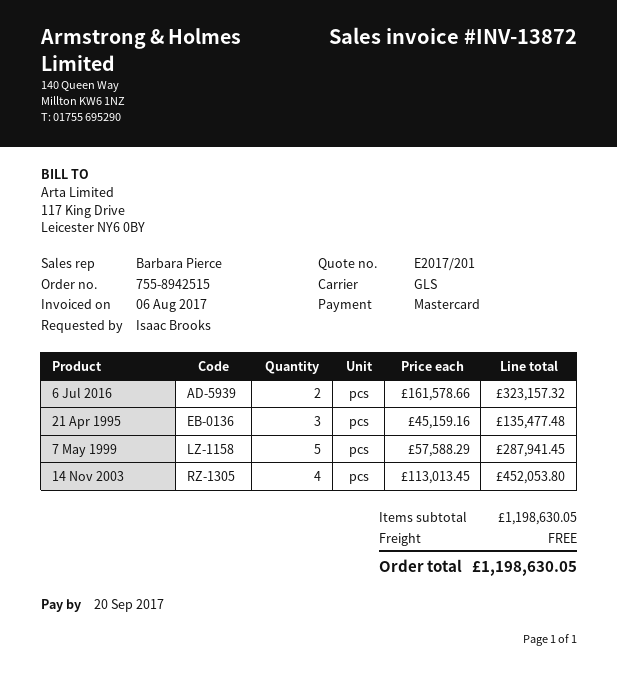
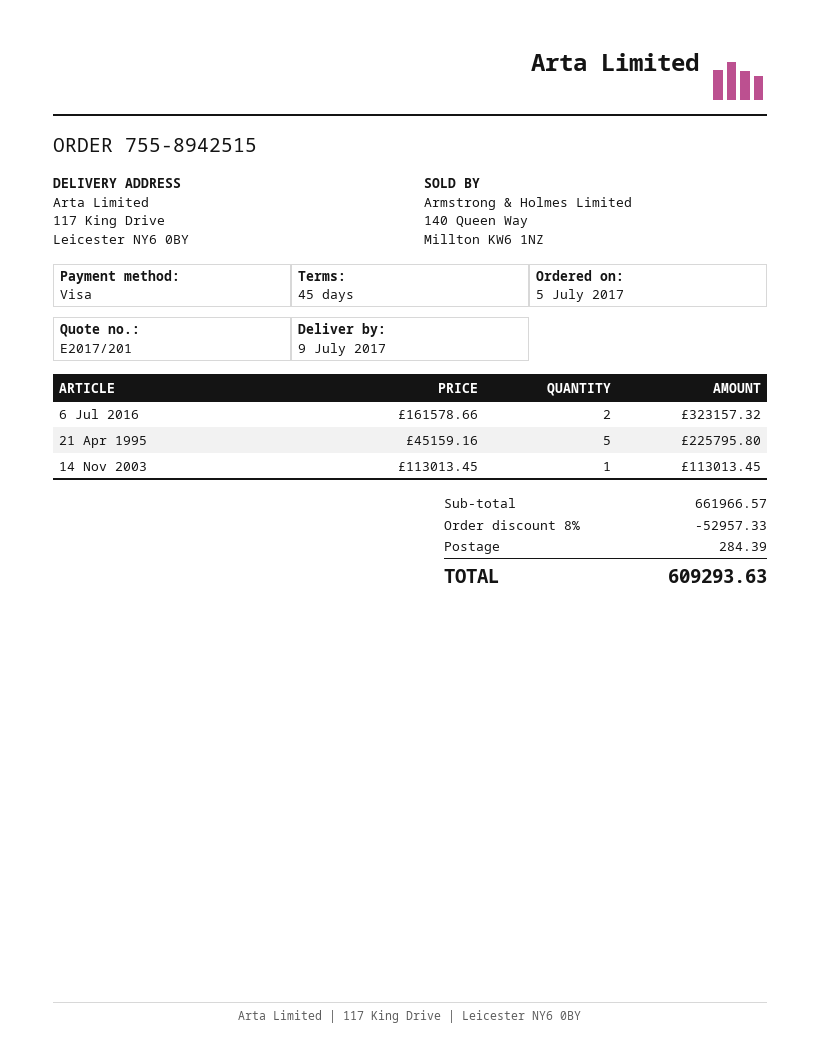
payment method: Mastercard -> Visa
21 Apr 1995: 3 x 45159.16 = 135477.48 -> 5 x 45159.16 = 225795.80
7 May 1999: 5 x 57588.29 = 287941.45 -> none
14 Nov 2003: 4 x 113013.45 = 452053.80 -> 1 x 113013.45 = 113013.45
subtotal: 1198630.05 -> 661966.57
discount: none -> 8% = 52957.33
shipping: 0.00 -> 284.39
total: 1198630.05 -> 609293.63

